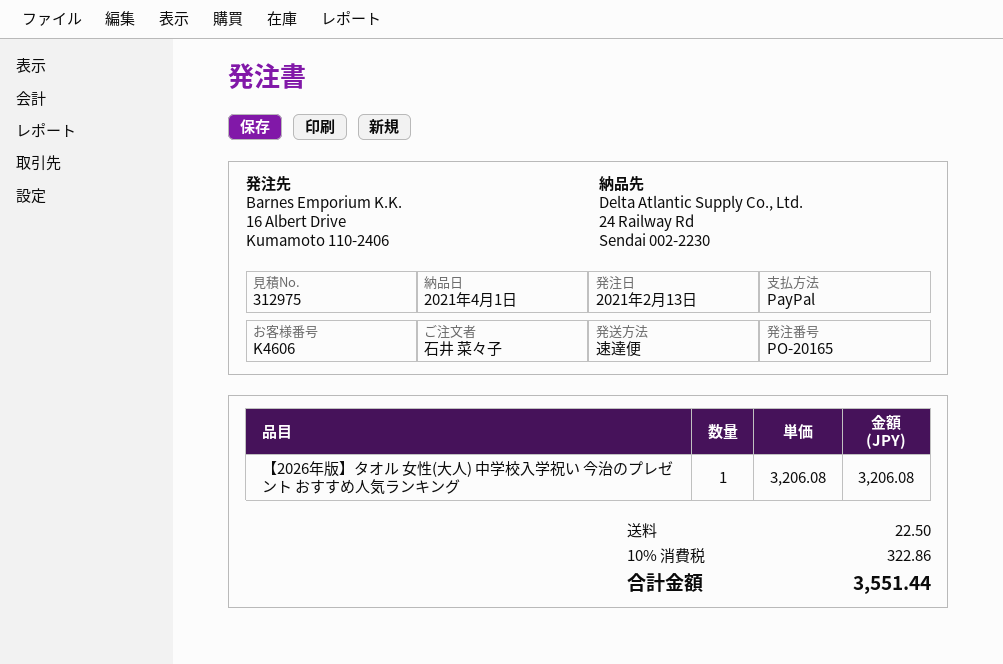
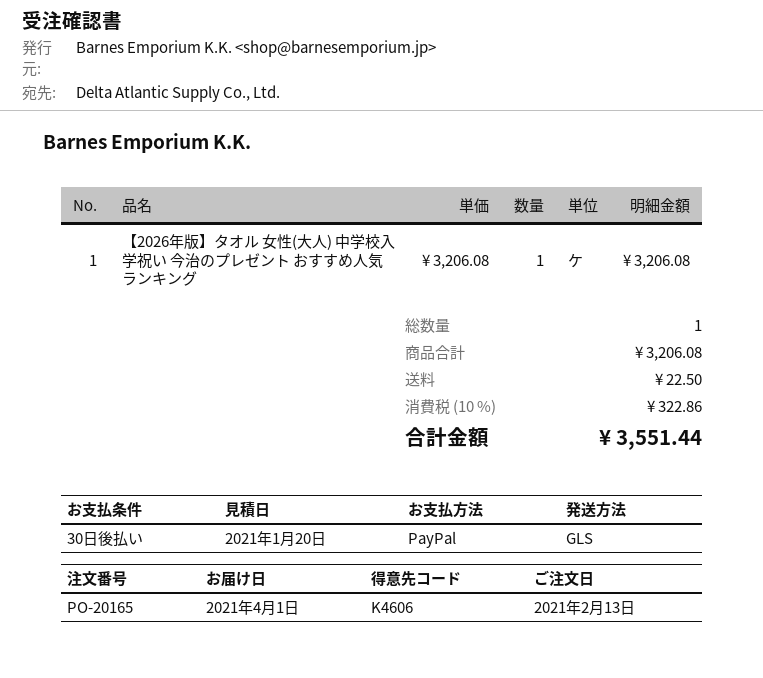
shipping method: express -> GLS

